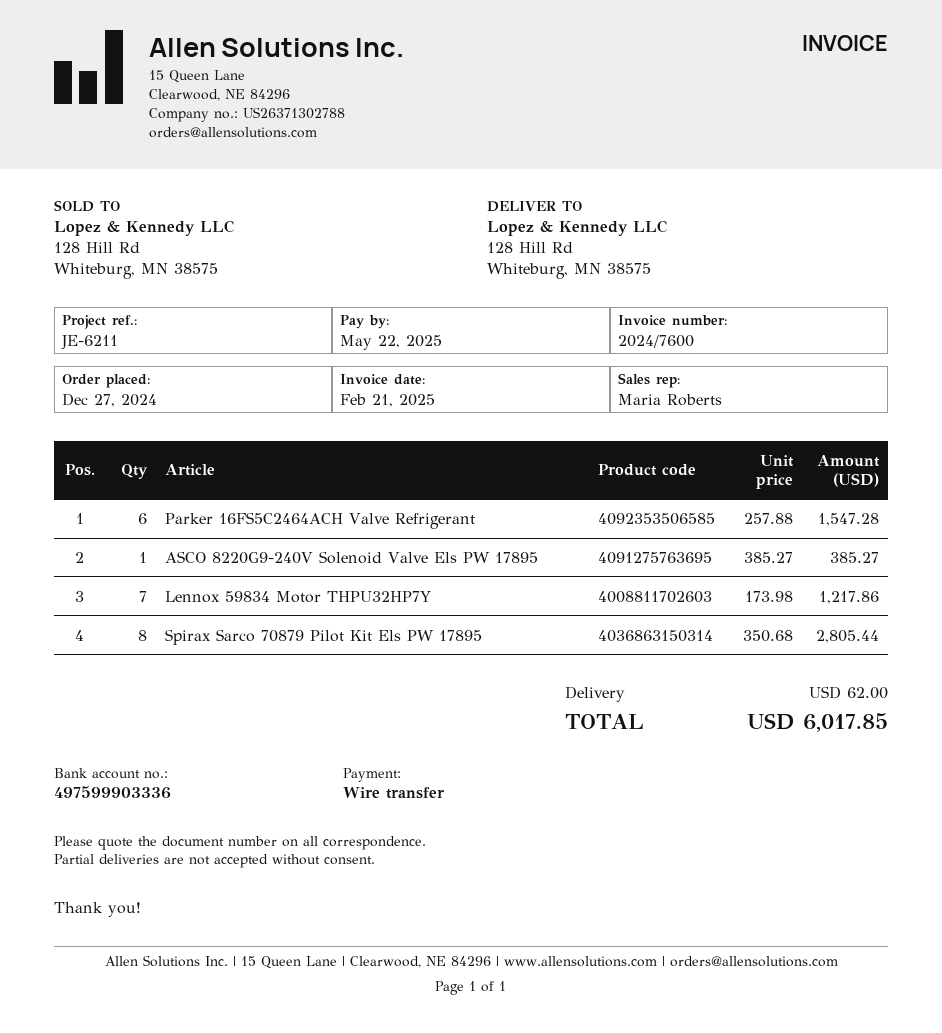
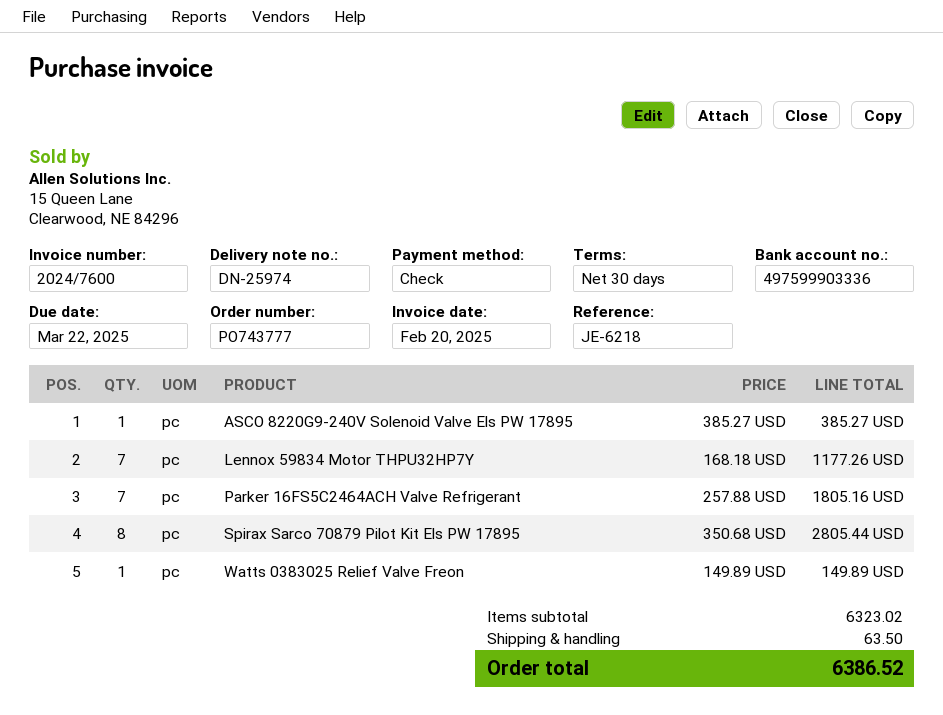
invoice date: 2025-02-21 -> 2025-02-20
due date: 2025-05-22 -> 2025-03-22
reference: JE-6211 -> JE-6218
payment method: bank transfer -> cheque
Parker 16FS5C2464ACH Valve Refrigerant: 6 x 257.88 = 1547.28 -> 7 x 257.88 = 1805.16
Lennox 59834 Motor THPU32HP7Y: 7 x 173.98 = 1217.86 -> 7 x 168.18 = 1177.26
Watts 0383025 Relief Valve Freon: none -> 1 x 149.89 = 149.89
shipping: 62.00 -> 63.50
total: 6017.85 -> 6386.52

